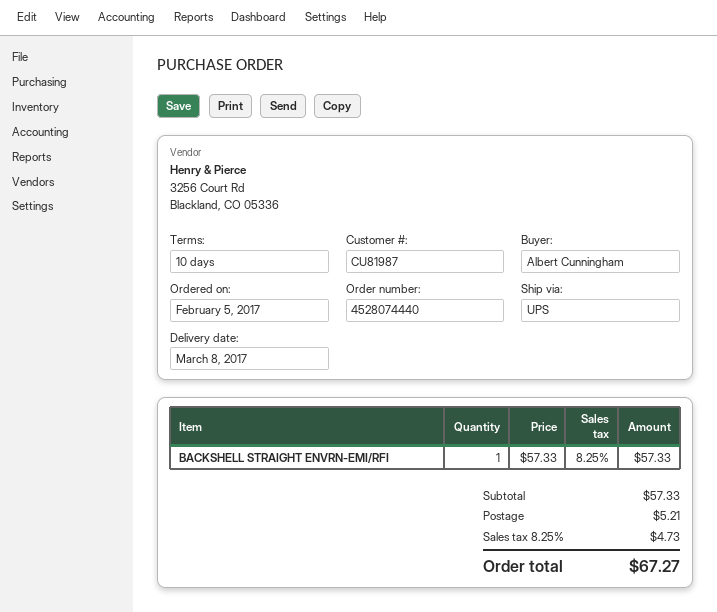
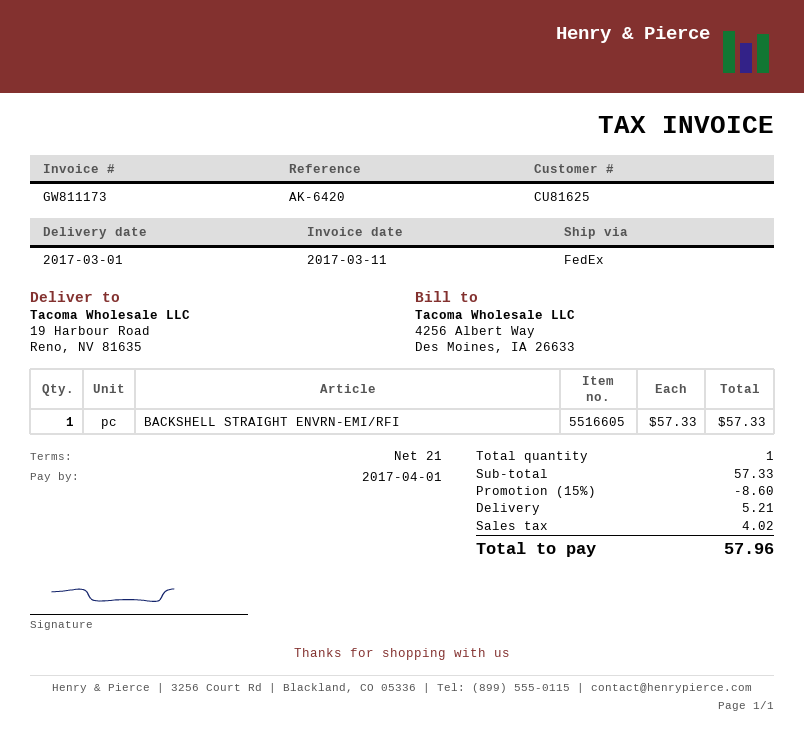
delivery date: 2017-03-08 -> 2017-03-01
payment terms: 10 days -> 21 days
customer number: CU81987 -> CU81625
shipping method: UPS -> FedEx
discount: none -> 15% = 8.60
tax: 4.73 -> 4.02
total: 67.27 -> 57.96

